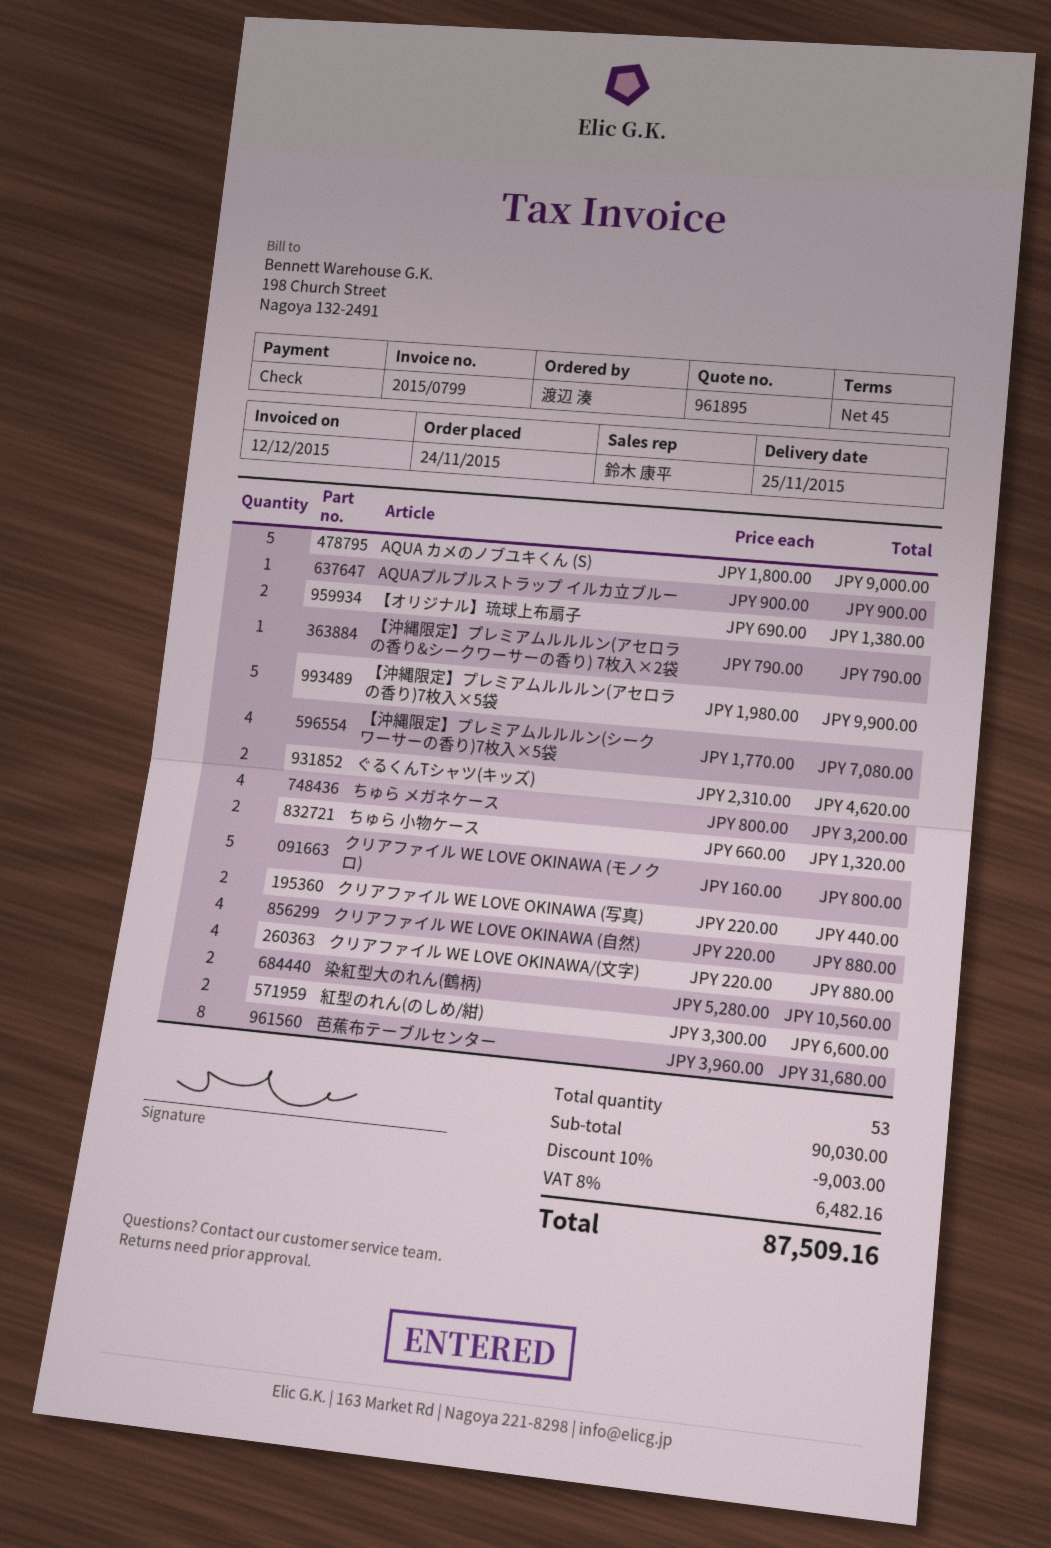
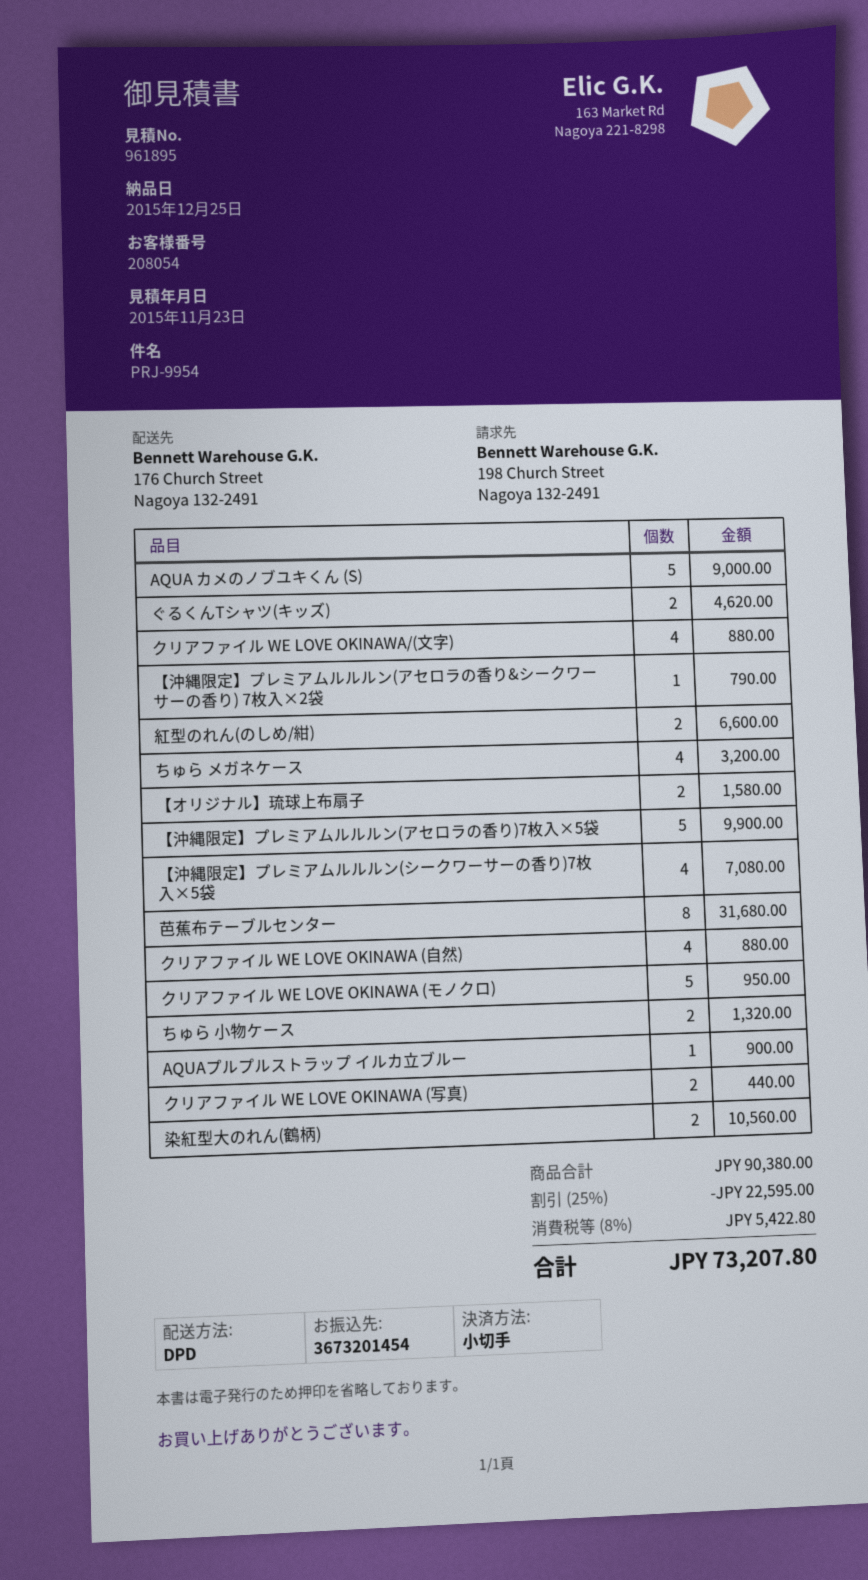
delivery date: 2015-11-25 -> 2015-12-25
【オリジナル】琉球上布扇子: 2 for 1380.00 -> 2 for 1580.00
クリアファイル WE LOVE OKINAWA (モノクロ): 5 for 800.00 -> 5 for 950.00
subtotal: 90030.00 -> 90380.00
discount: 10% = 9003.00 -> 25% = 22595.00
tax: 8% = 6482.16 -> 8% = 5422.80
total: 87509.16 -> 73207.80

